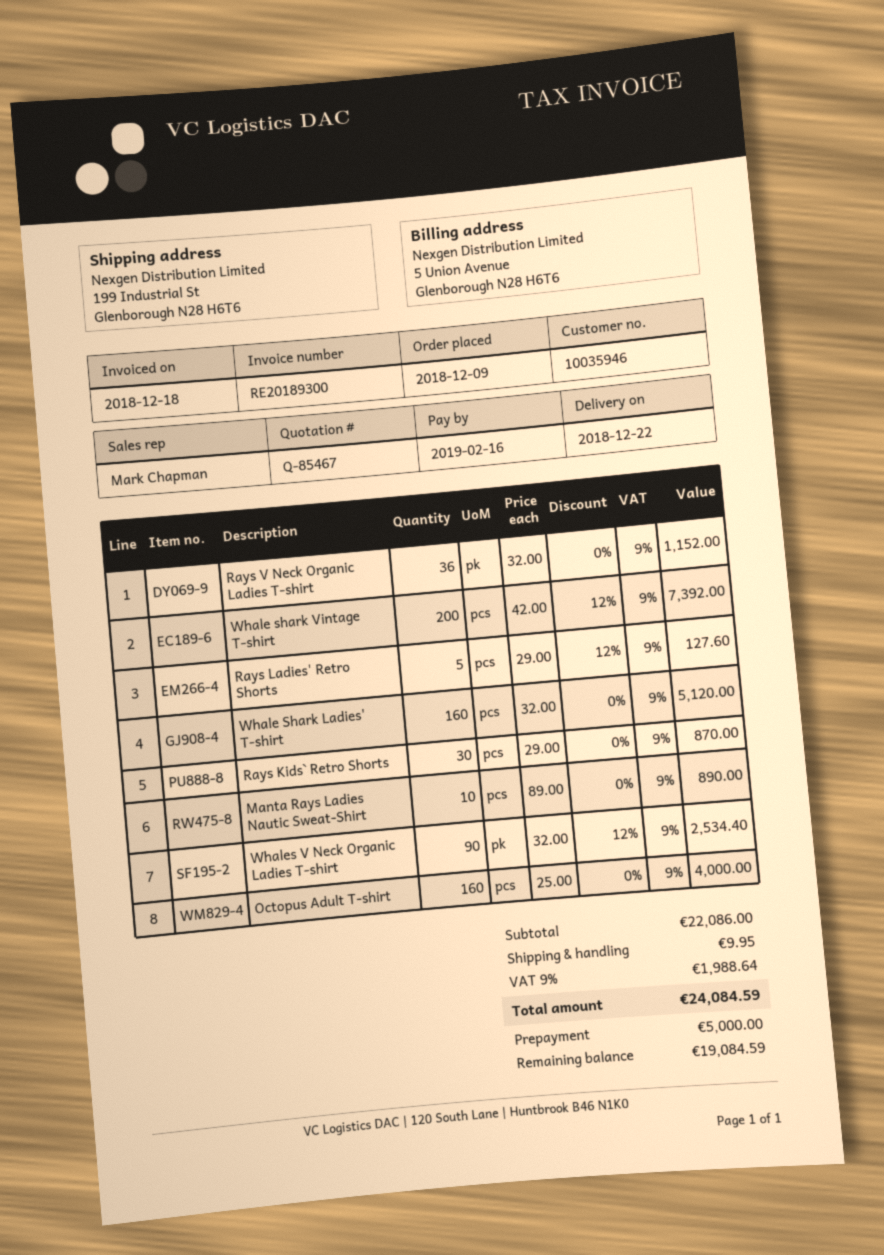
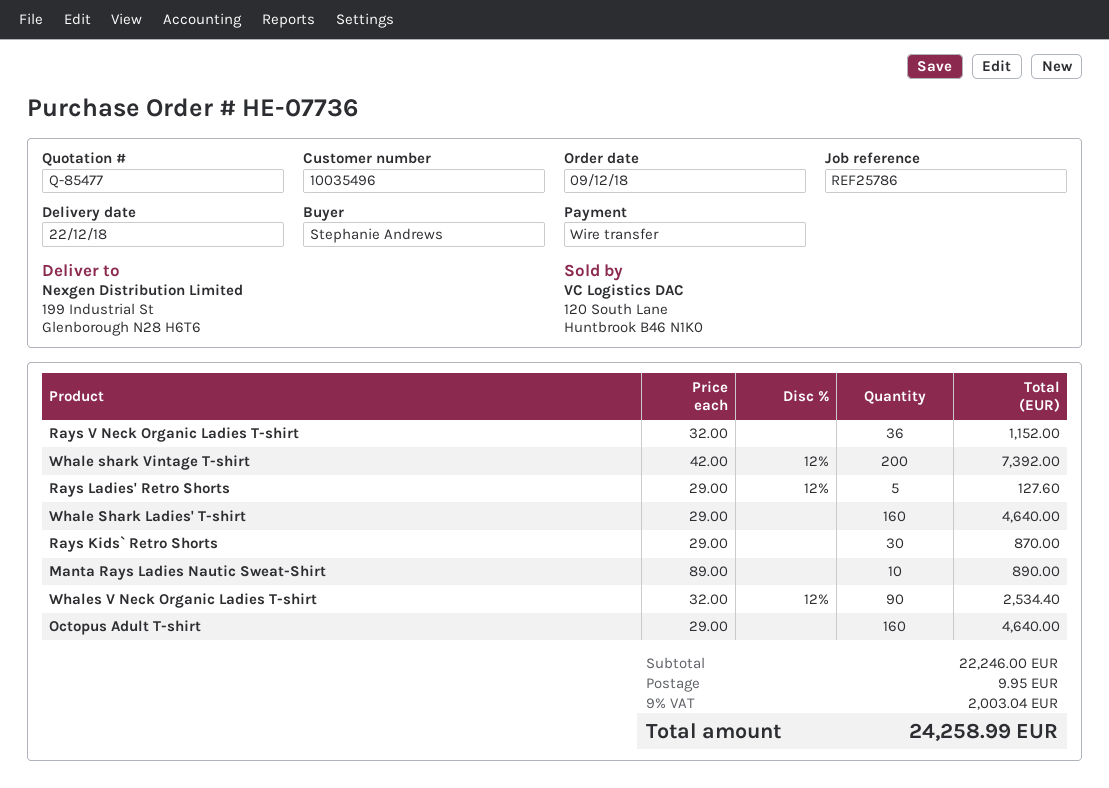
quote number: Q-85467 -> Q-85477
customer number: 10035946 -> 10035496
Whale Shark Ladies' T-shirt: 160 x 32.00 = 5120.00 -> 160 x 29.00 = 4640.00
Octopus Adult T-shirt: 160 x 25.00 = 4000.00 -> 160 x 29.00 = 4640.00
subtotal: 22086.00 -> 22246.00
tax: 9% = 1988.64 -> 9% = 2003.04
total: 24084.59 -> 24258.99

